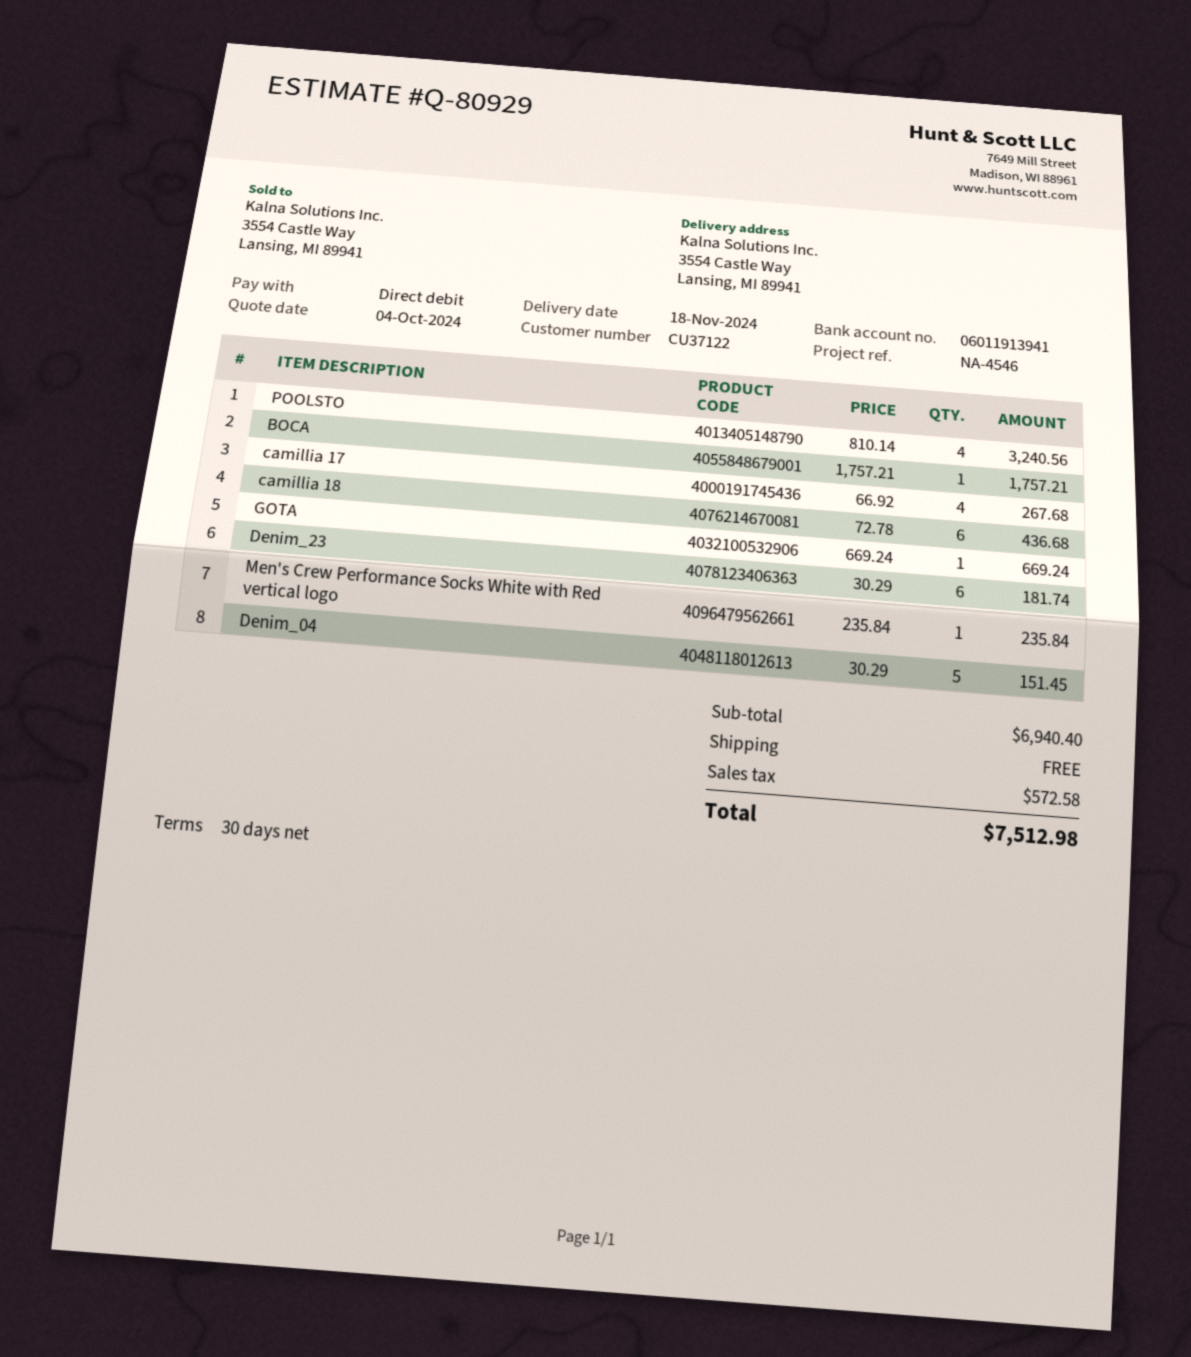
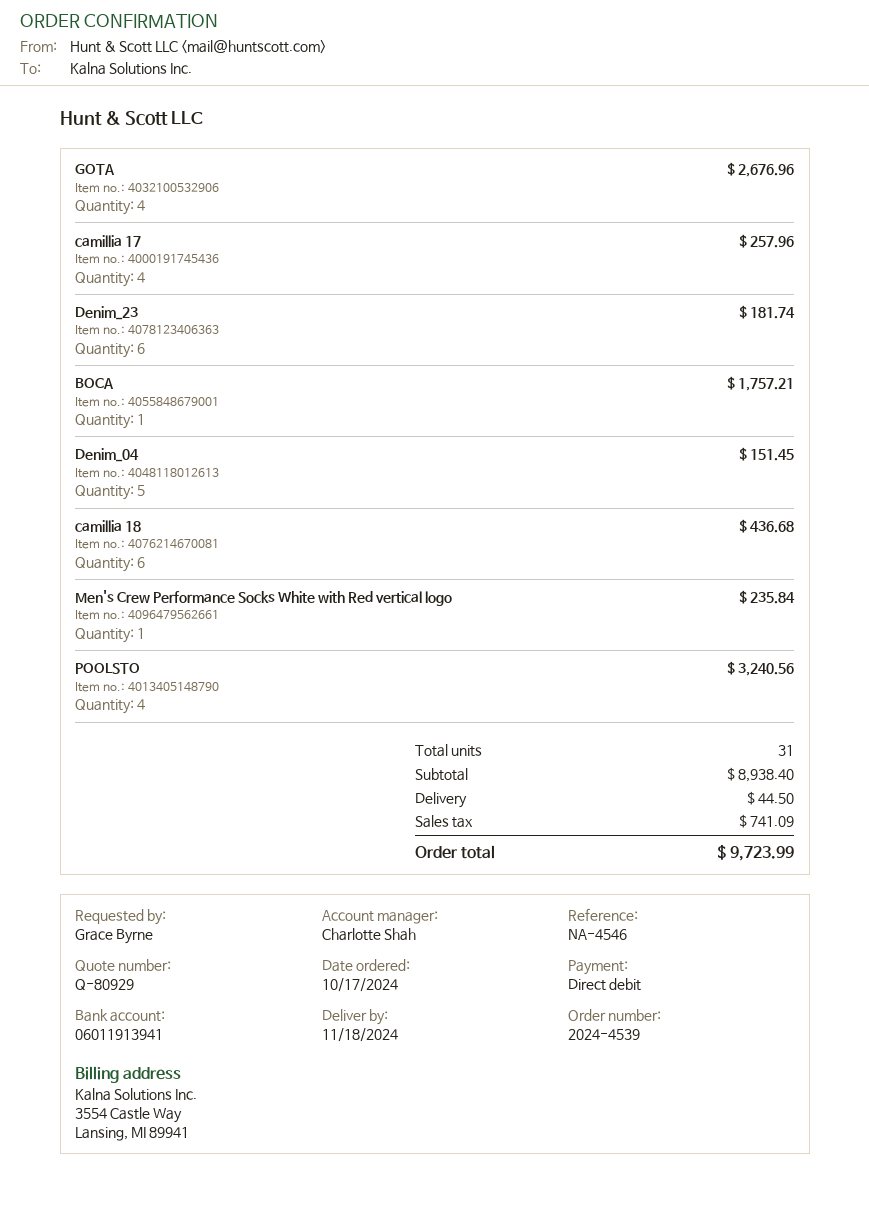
camillia 17: 4 for 267.68 -> 4 for 257.96
GOTA: 1 for 669.24 -> 4 for 2676.96
subtotal: 6940.40 -> 8938.40
shipping: 0.00 -> 44.50
tax: 572.58 -> 741.09
total: 7512.98 -> 9723.99

